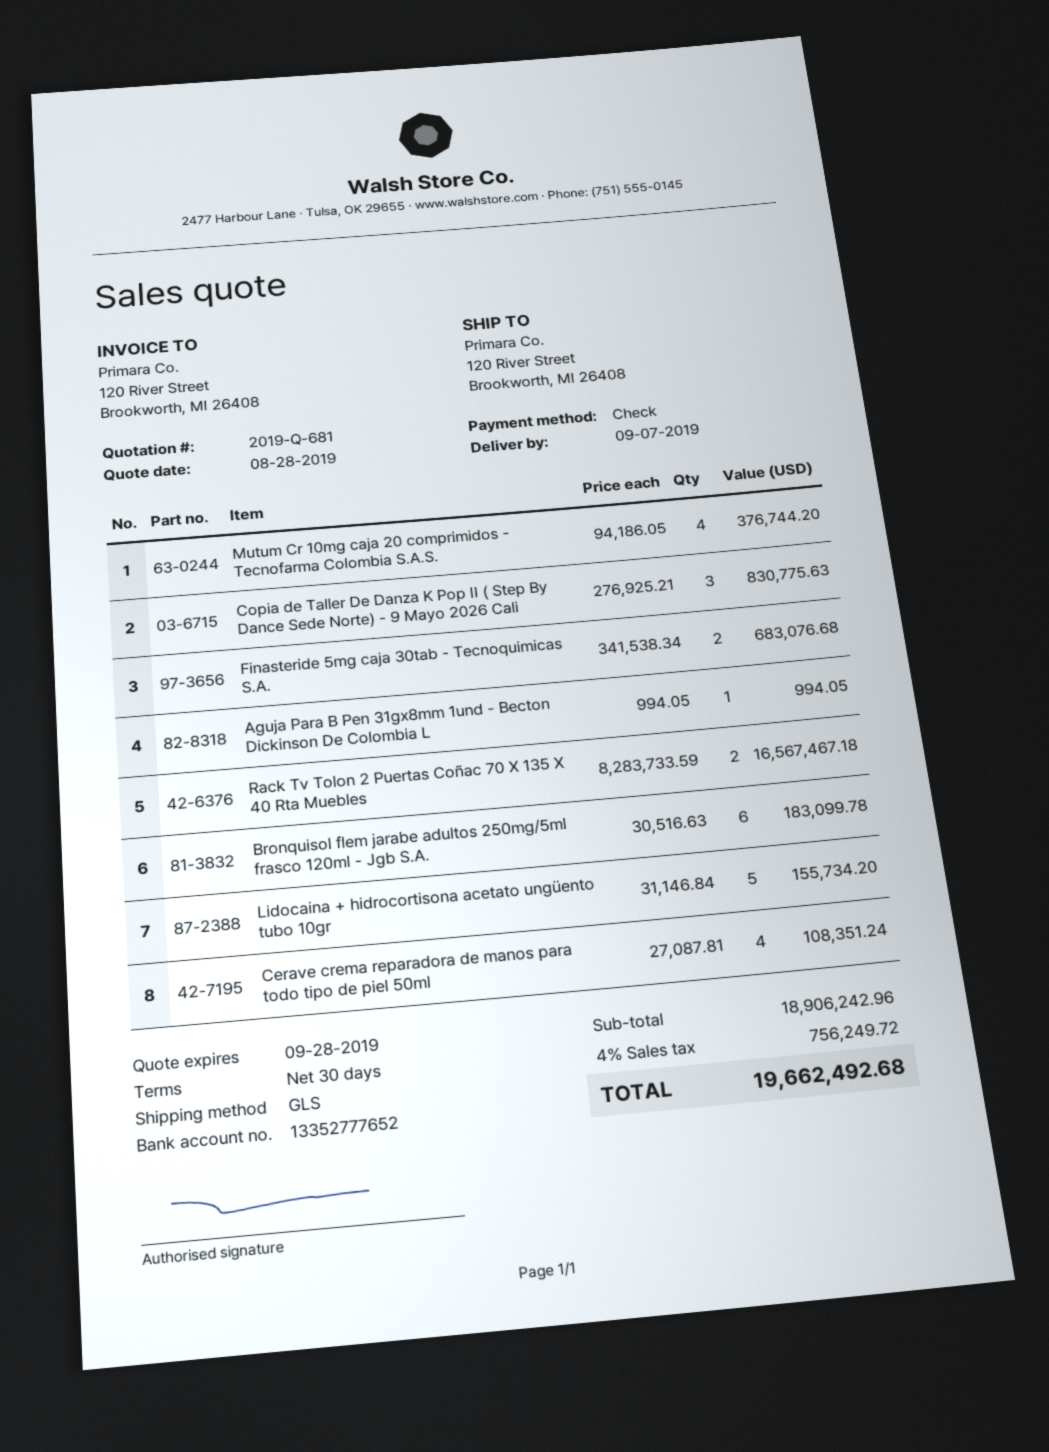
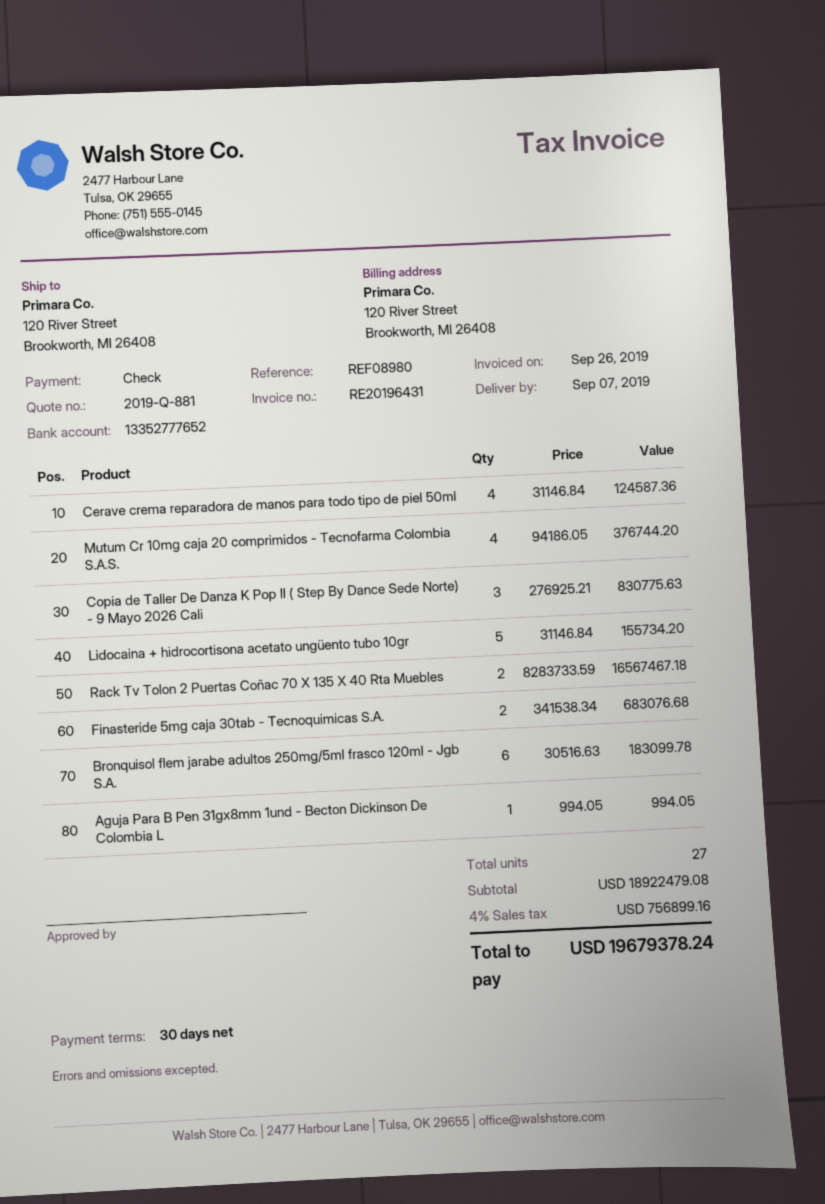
quote number: 2019-Q-681 -> 2019-Q-881
Cerave crema reparadora de manos para todo tipo de piel 50ml: 4 x 27087.81 = 108351.24 -> 4 x 31146.84 = 124587.36
subtotal: 18906242.96 -> 18922479.08
tax: 4% = 756249.72 -> 4% = 756899.16
total: 19662492.68 -> 19679378.24

